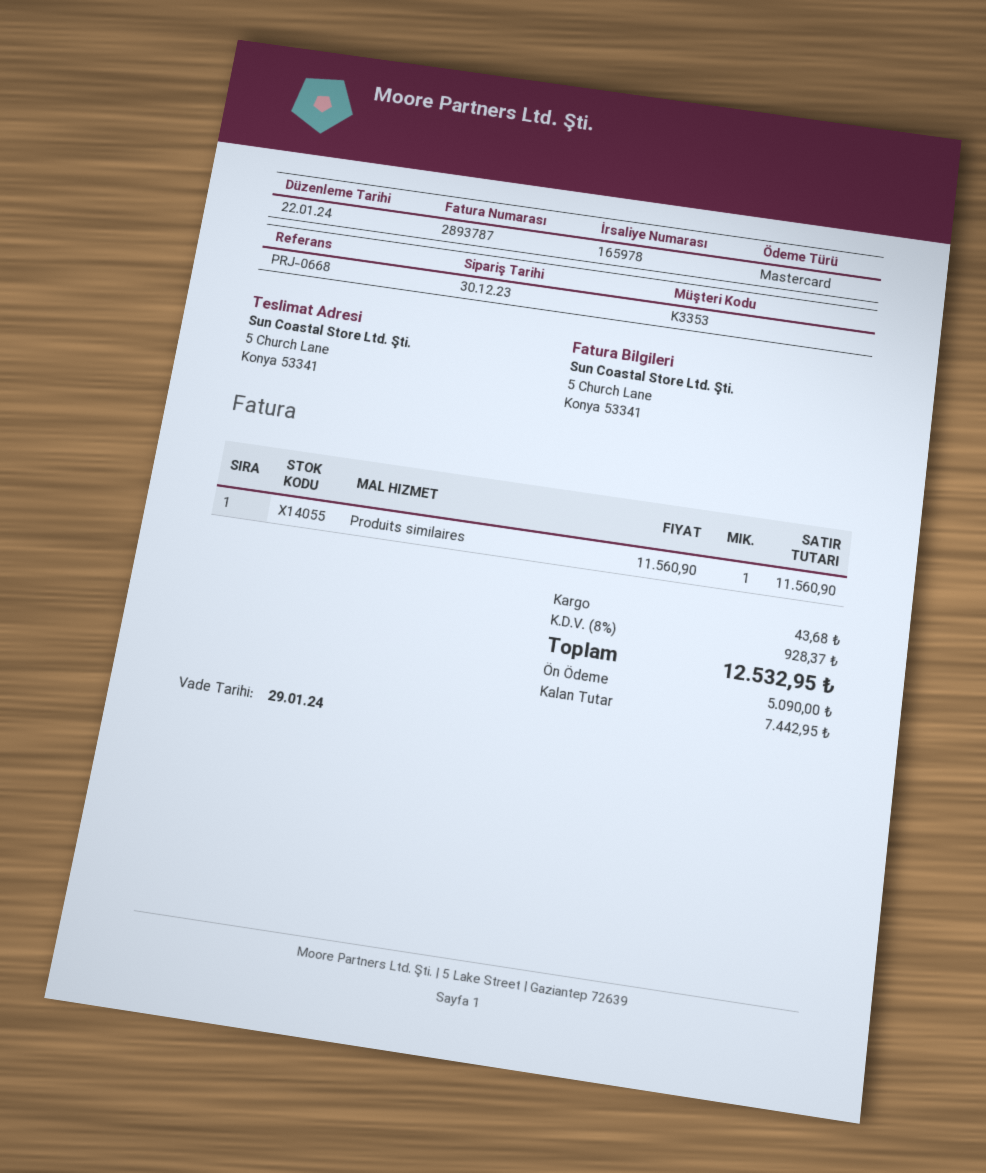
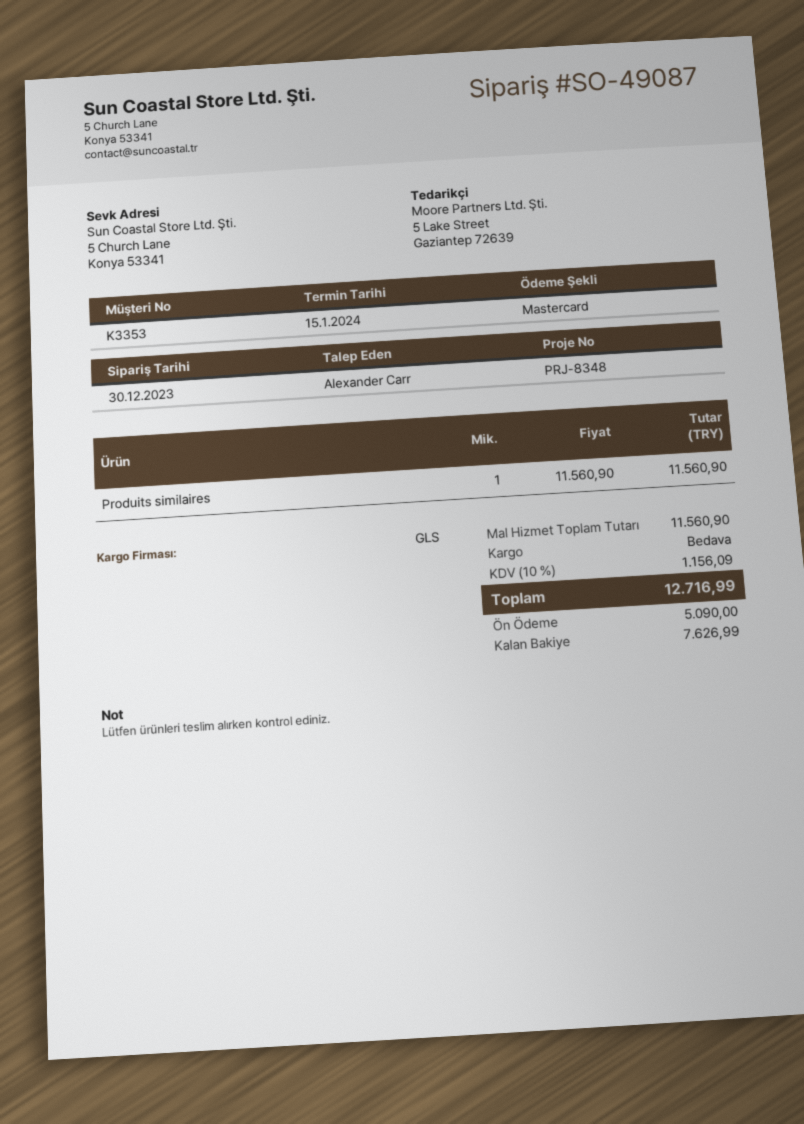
reference: PRJ-0668 -> PRJ-8348
shipping: 43.68 -> 0.00
tax: 8% = 928.37 -> 10% = 1156.09
total: 12532.95 -> 12716.99
balance: 7442.95 -> 7626.99

